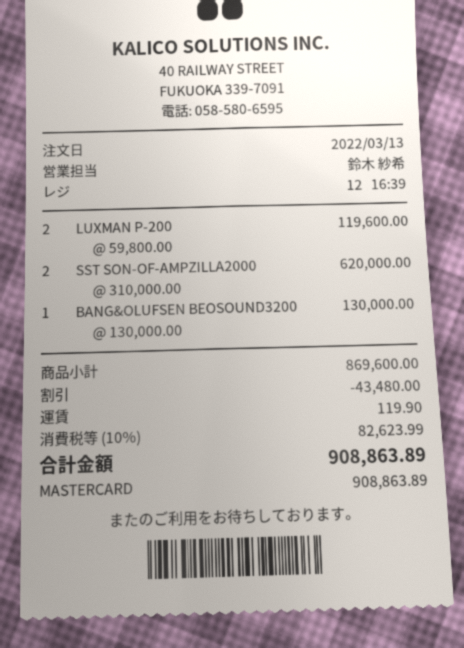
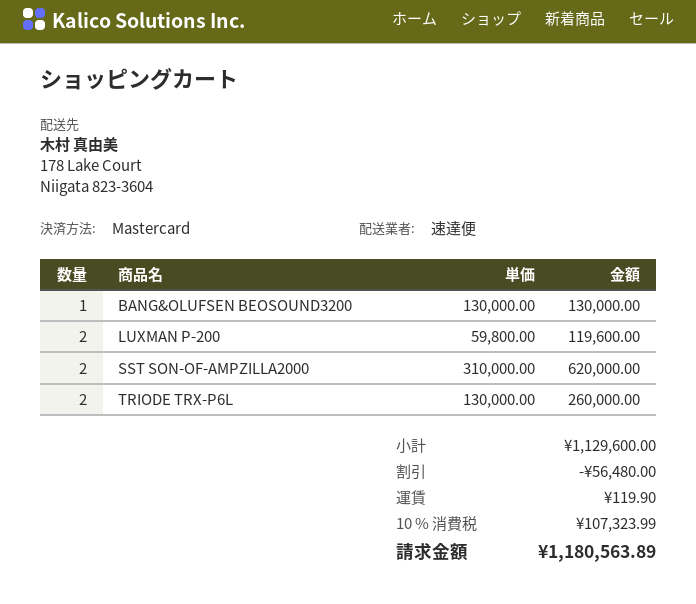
TRIODE TRX-P6L: none -> 2 x 130000.00 = 260000.00
subtotal: 869600.00 -> 1129600.00
discount: 43480.00 -> 56480.00
tax: 10% = 82623.99 -> 10% = 107323.99
total: 908863.89 -> 1180563.89

